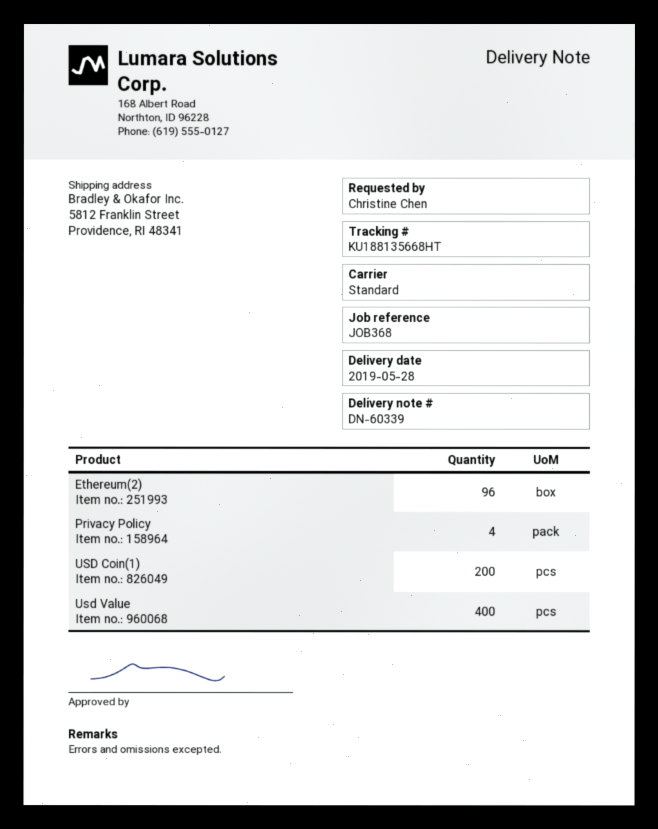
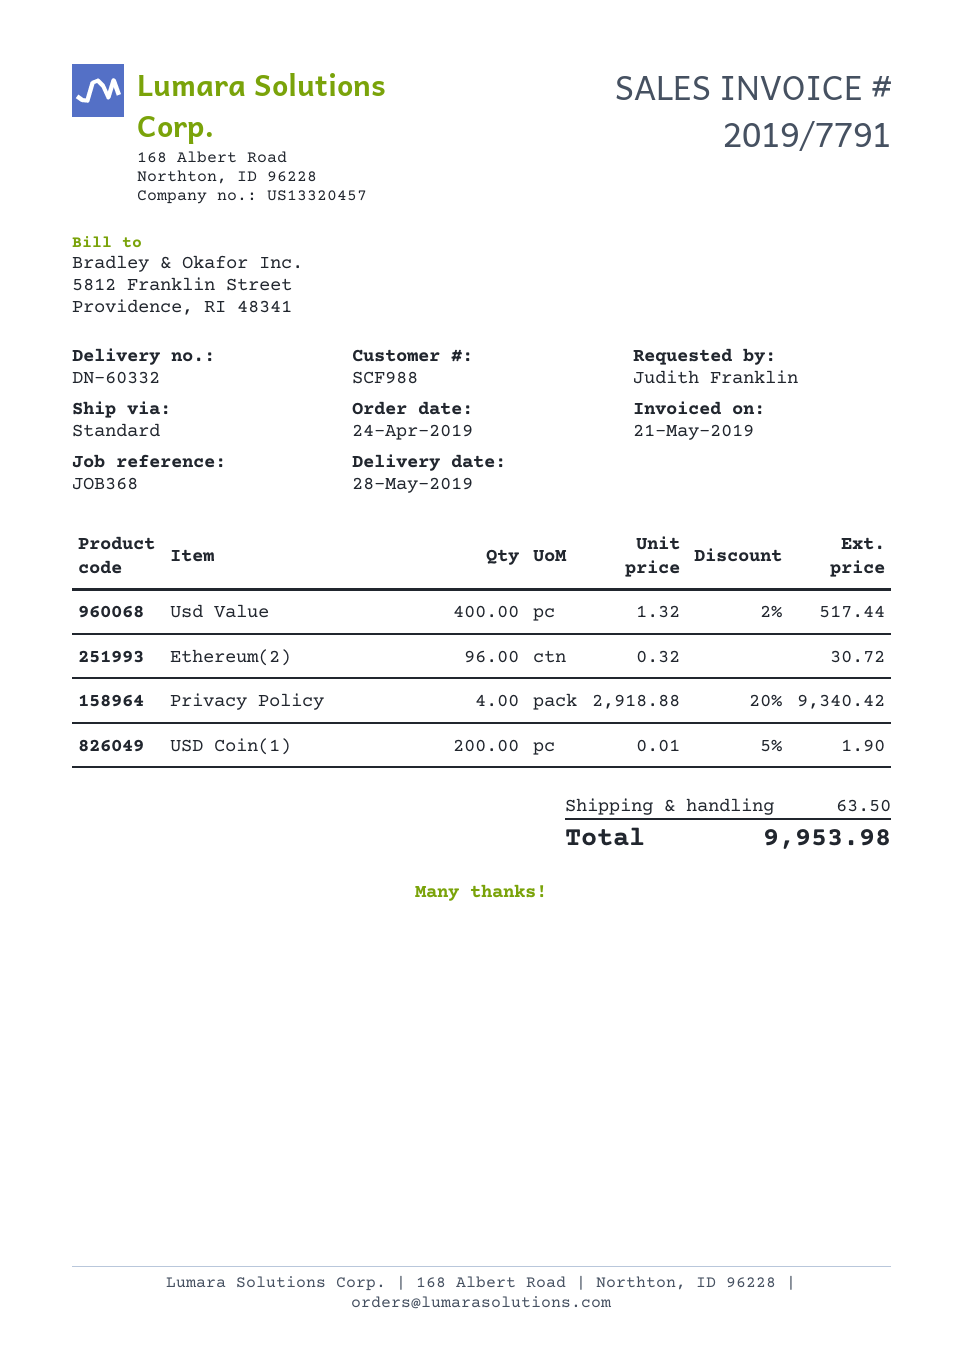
delivery note number: DN-60339 -> DN-60332
ordered by: Christine Chen -> Judith Franklin

